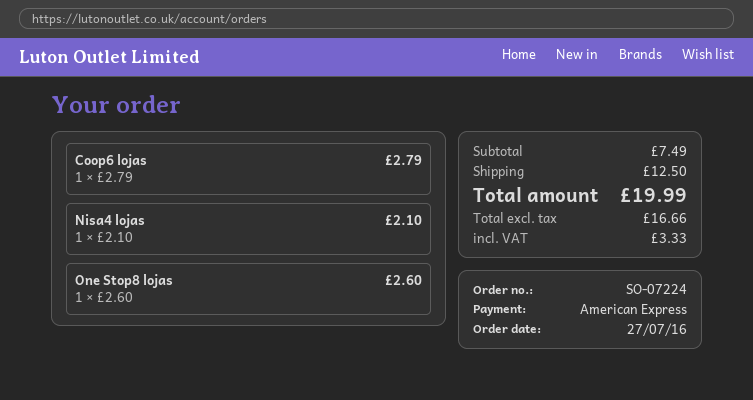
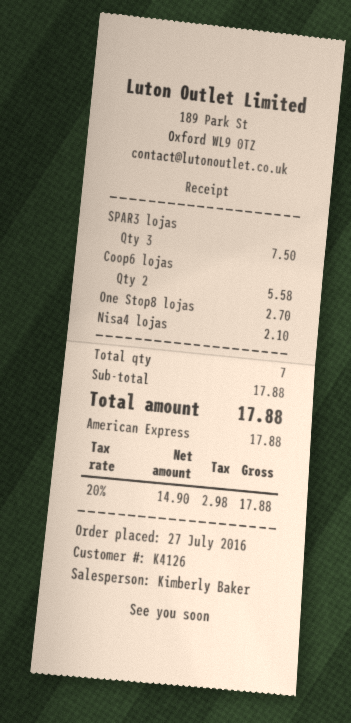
Coop6 lojas: 1 for 2.79 -> 2 for 5.58
One Stop8 lojas: 1 for 2.60 -> 1 for 2.70
SPAR3 lojas: none -> 3 for 7.50
subtotal: 7.49 -> 17.88
shipping: 12.50 -> none
net: 16.66 -> 14.90
tax: 3.33 -> 2.98
total: 19.99 -> 17.88

